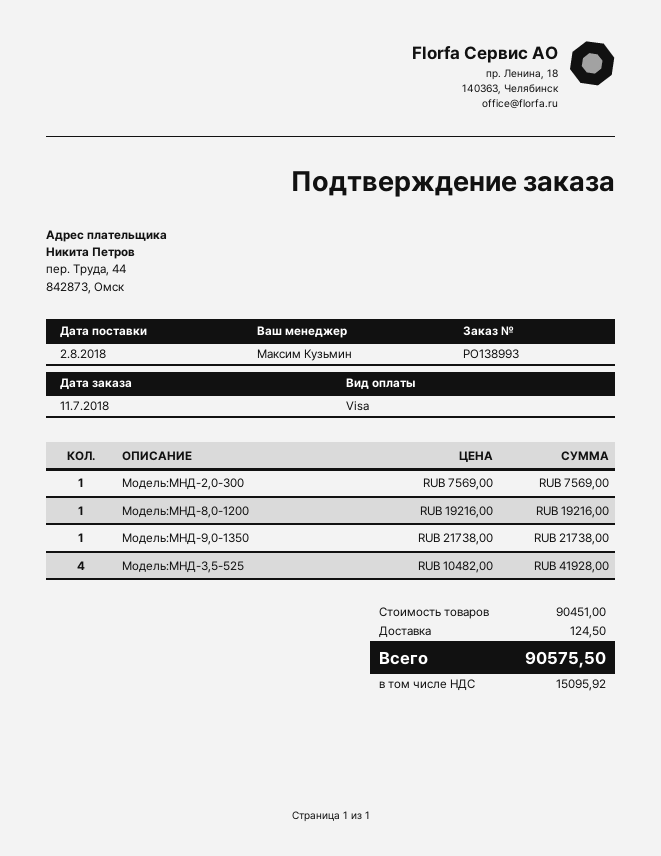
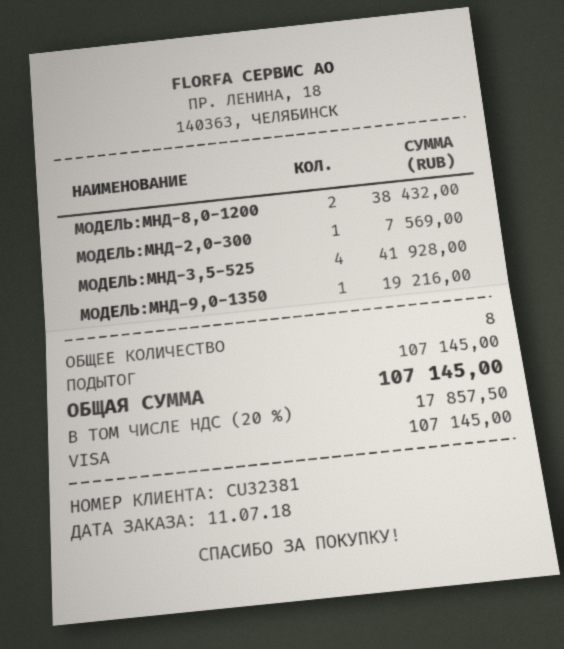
Модель:МНД-8,0-1200: 1 for 19216.00 -> 2 for 38432.00
Модель:МНД-9,0-1350: 1 for 21738.00 -> 1 for 19216.00
subtotal: 90451.00 -> 107145.00
shipping: 124.50 -> none
tax: 15095.92 -> 17857.50
total: 90575.50 -> 107145.00

